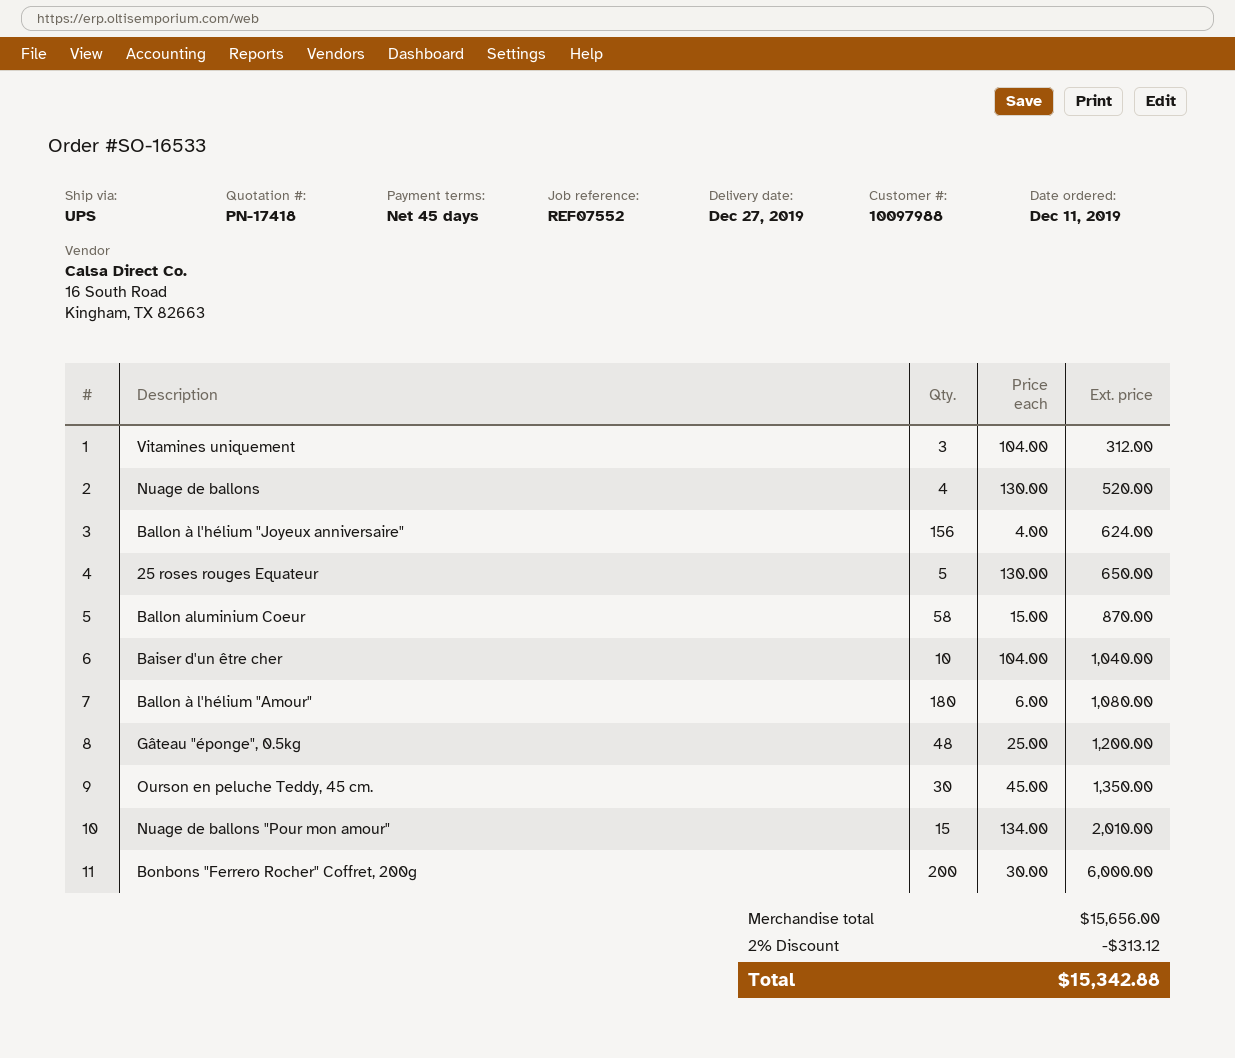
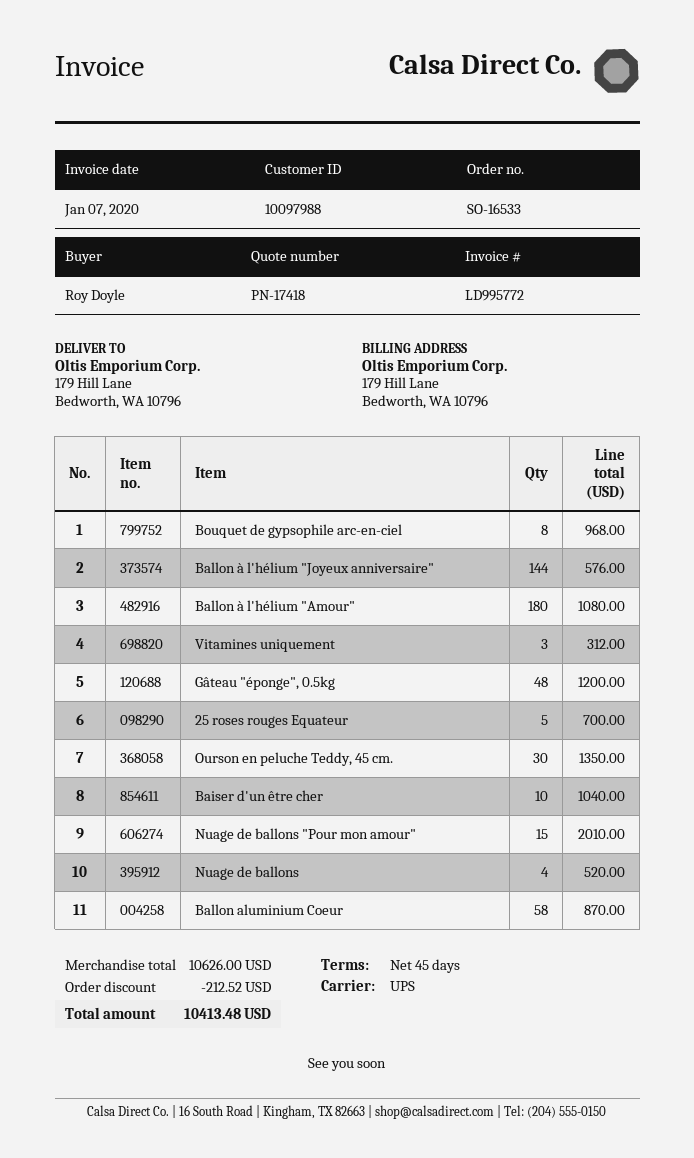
Ballon à l'hélium "Joyeux anniversaire": 156 for 624.00 -> 144 for 576.00
25 roses rouges Equateur: 5 for 650.00 -> 5 for 700.00
Bonbons "Ferrero Rocher" Coffret, 200g: 200 for 6000.00 -> none
Bouquet de gypsophile arc-en-ciel: none -> 8 for 968.00
subtotal: 15656.00 -> 10626.00
discount: 313.12 -> 212.52
total: 15342.88 -> 10413.48

